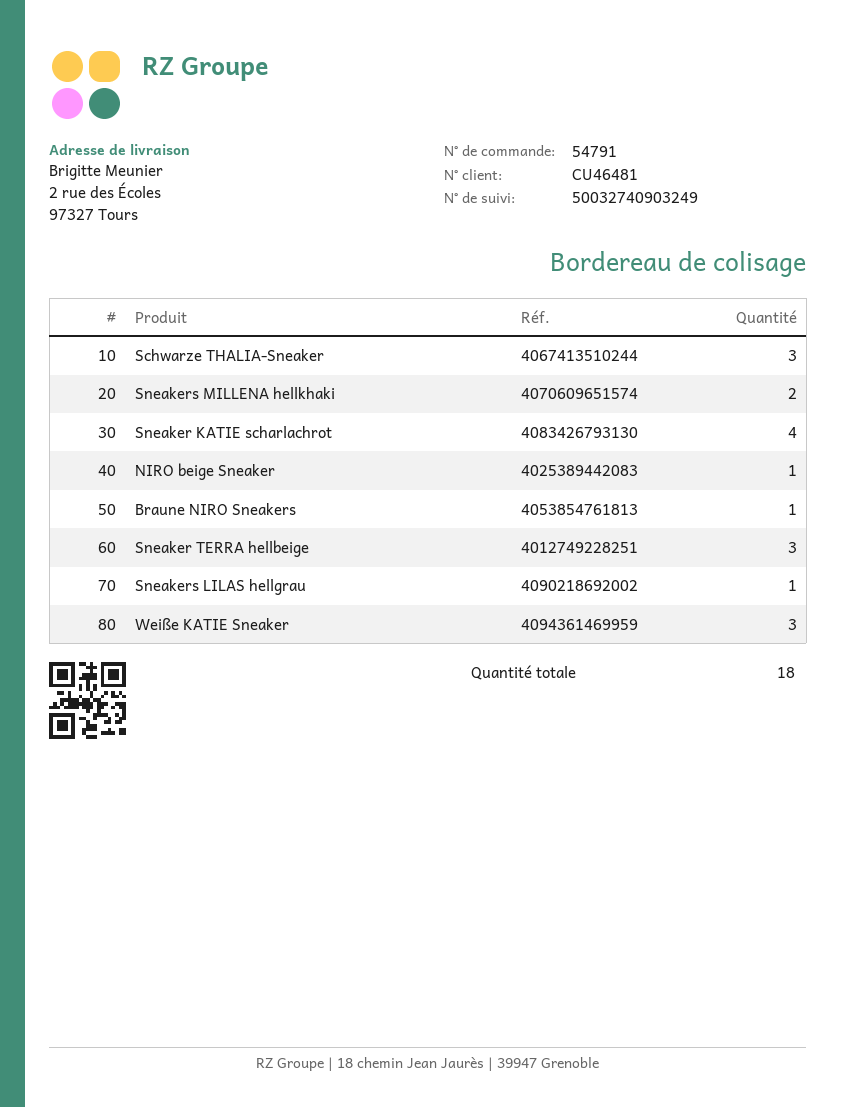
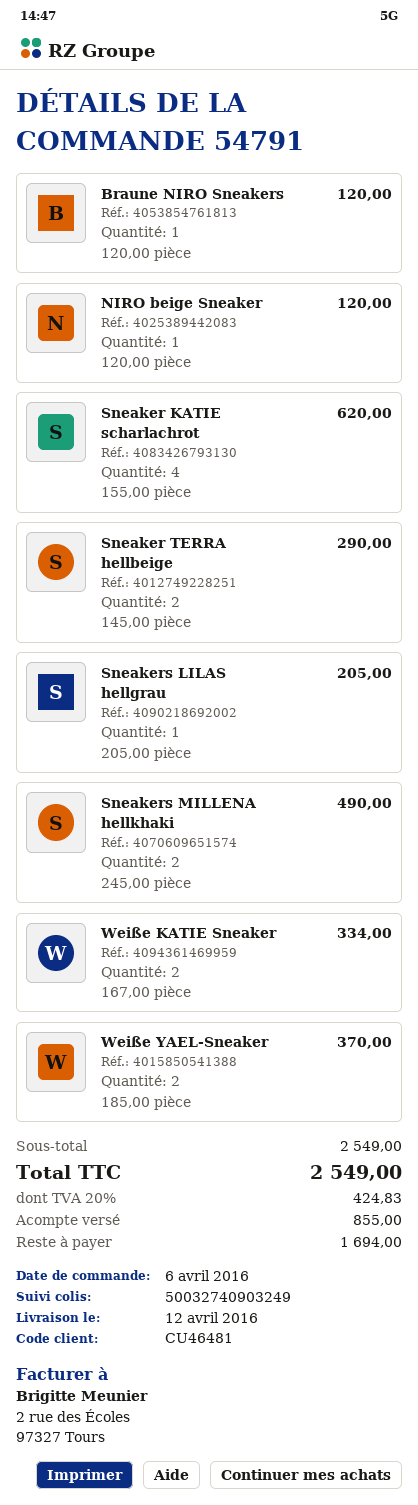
Schwarze THALIA-Sneaker: 3 -> none
Sneaker TERRA hellbeige: 3 -> 2
Weiße KATIE Sneaker: 3 -> 2
Weiße YAEL-Sneaker: none -> 2

